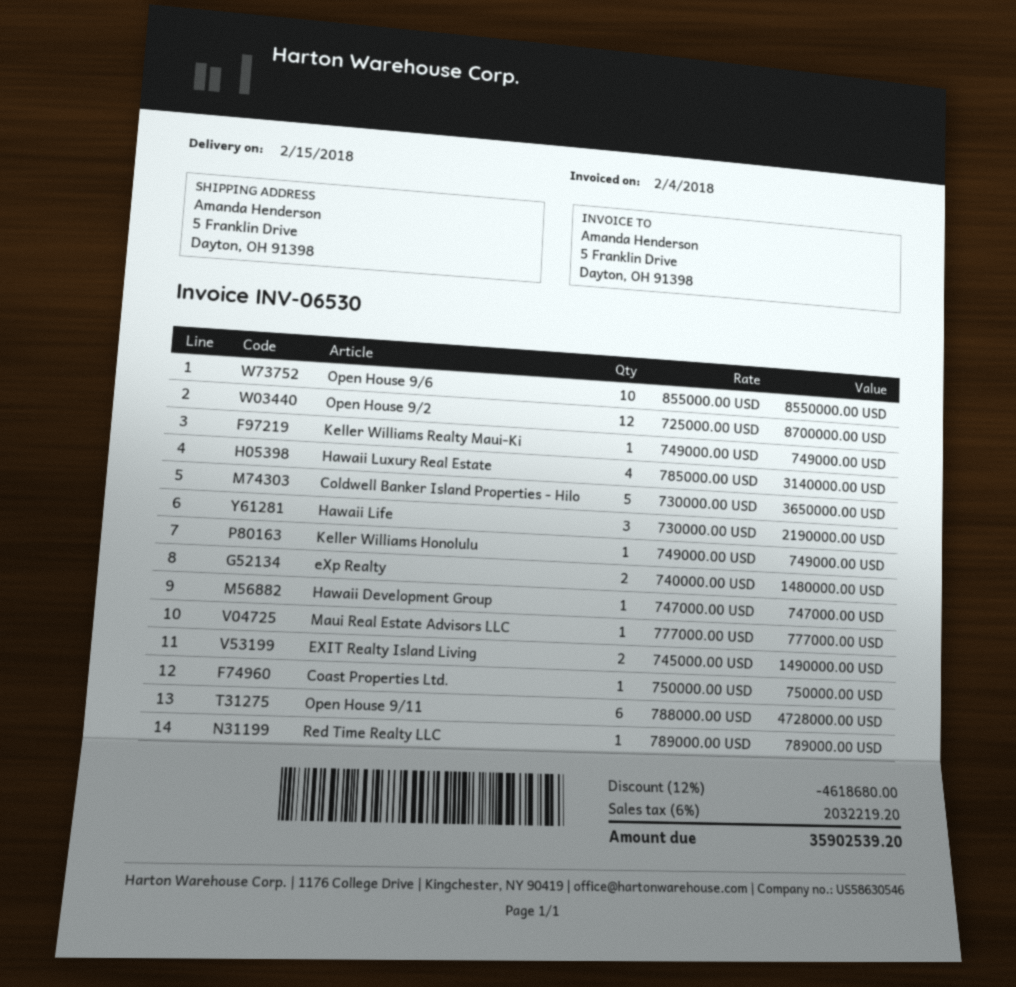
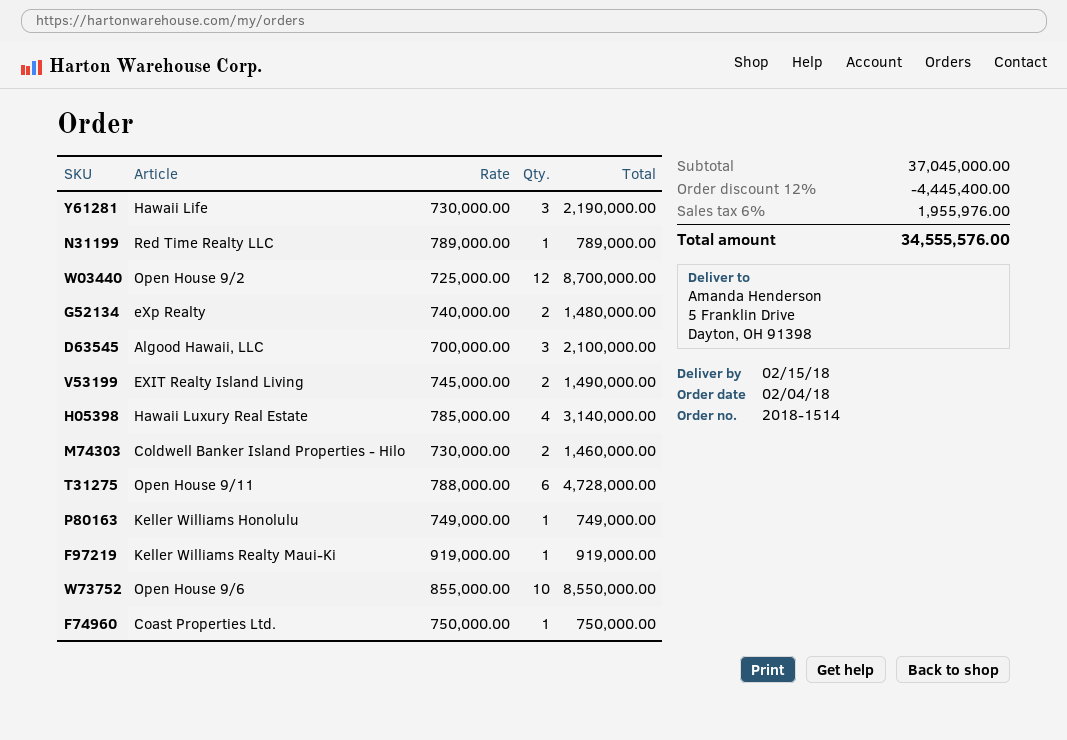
Keller Williams Realty Maui-Ki: 1 x 749000.00 = 749000.00 -> 1 x 919000.00 = 919000.00
Coldwell Banker Island Properties - Hilo: 5 x 730000.00 = 3650000.00 -> 2 x 730000.00 = 1460000.00
Hawaii Development Group: 1 x 747000.00 = 747000.00 -> none
Maui Real Estate Advisors LLC: 1 x 777000.00 = 777000.00 -> none
Algood Hawaii, LLC: none -> 3 x 700000.00 = 2100000.00
discount: 12% = 4618680.00 -> 12% = 4445400.00
tax: 6% = 2032219.20 -> 6% = 1955976.00
total: 35902539.20 -> 34555576.00

